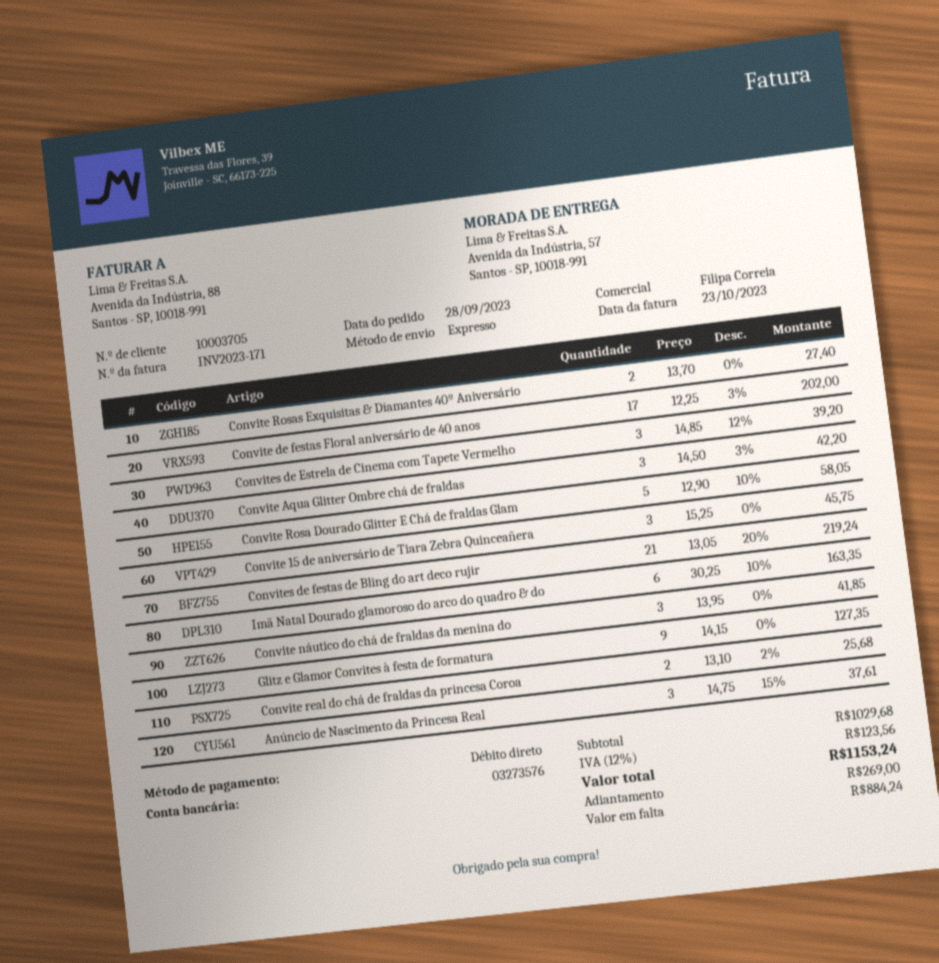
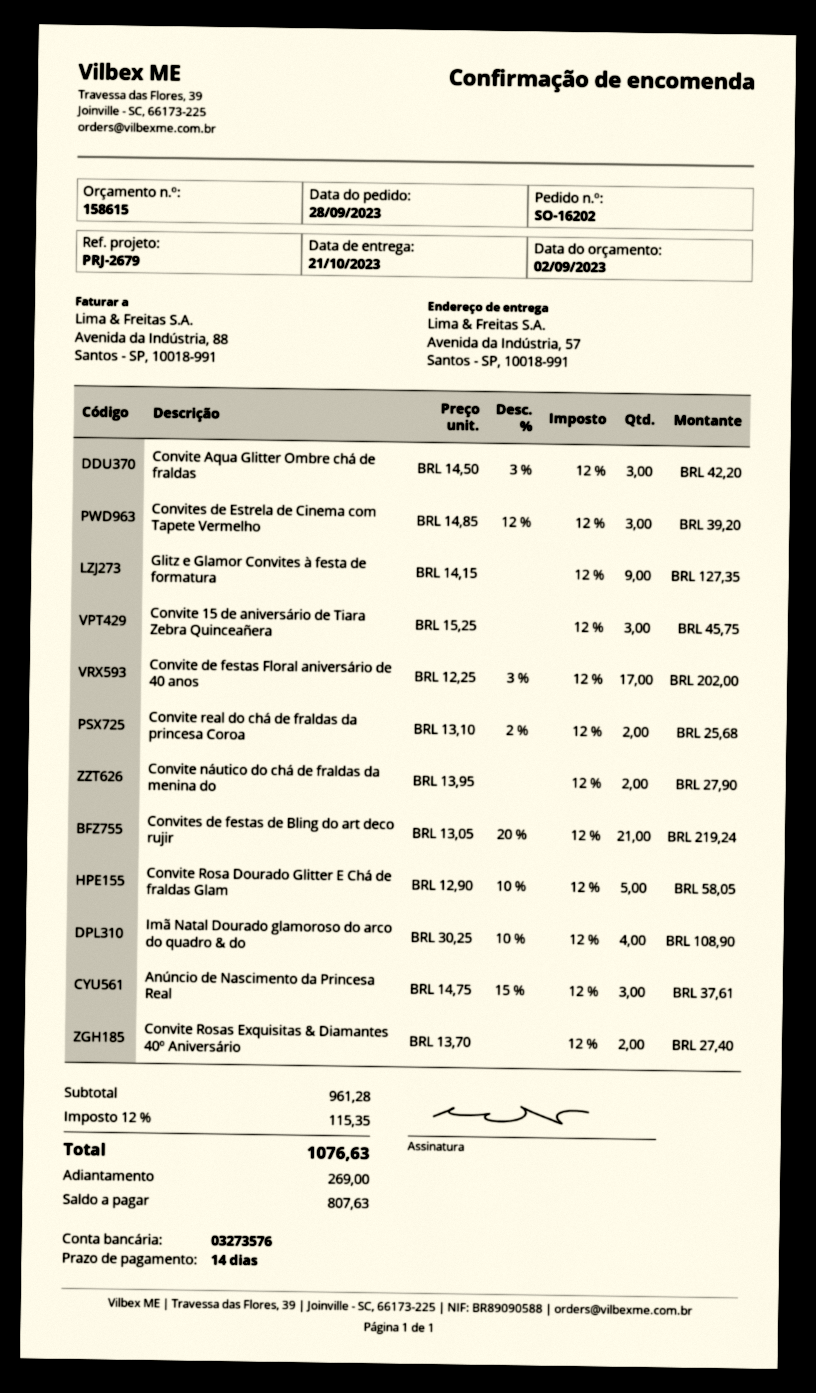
Imã Natal Dourado glamoroso do arco do quadro & do: 6 x 30.25 - 10% = 163.35 -> 4 x 30.25 - 10% = 108.90
Convite náutico do chá de fraldas da menina do: 3 x 13.95 = 41.85 -> 2 x 13.95 = 27.90
subtotal: 1029.68 -> 961.28
tax: 12% = 123.56 -> 12% = 115.35
total: 1153.24 -> 1076.63
balance: 884.24 -> 807.63

